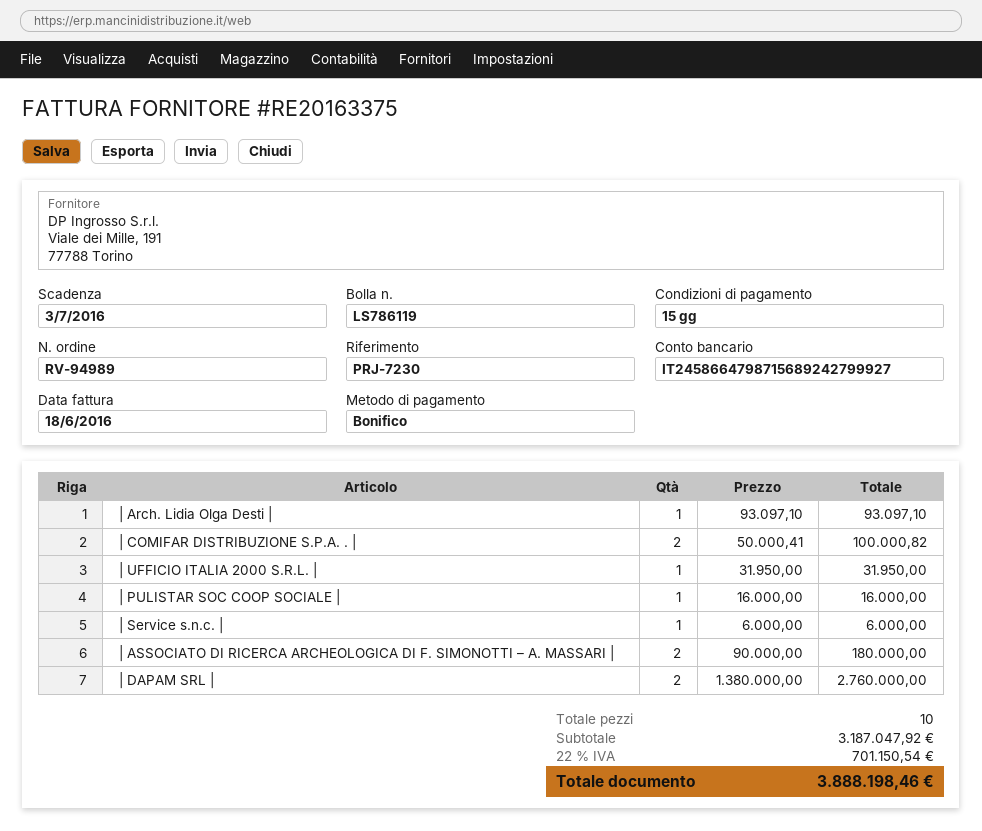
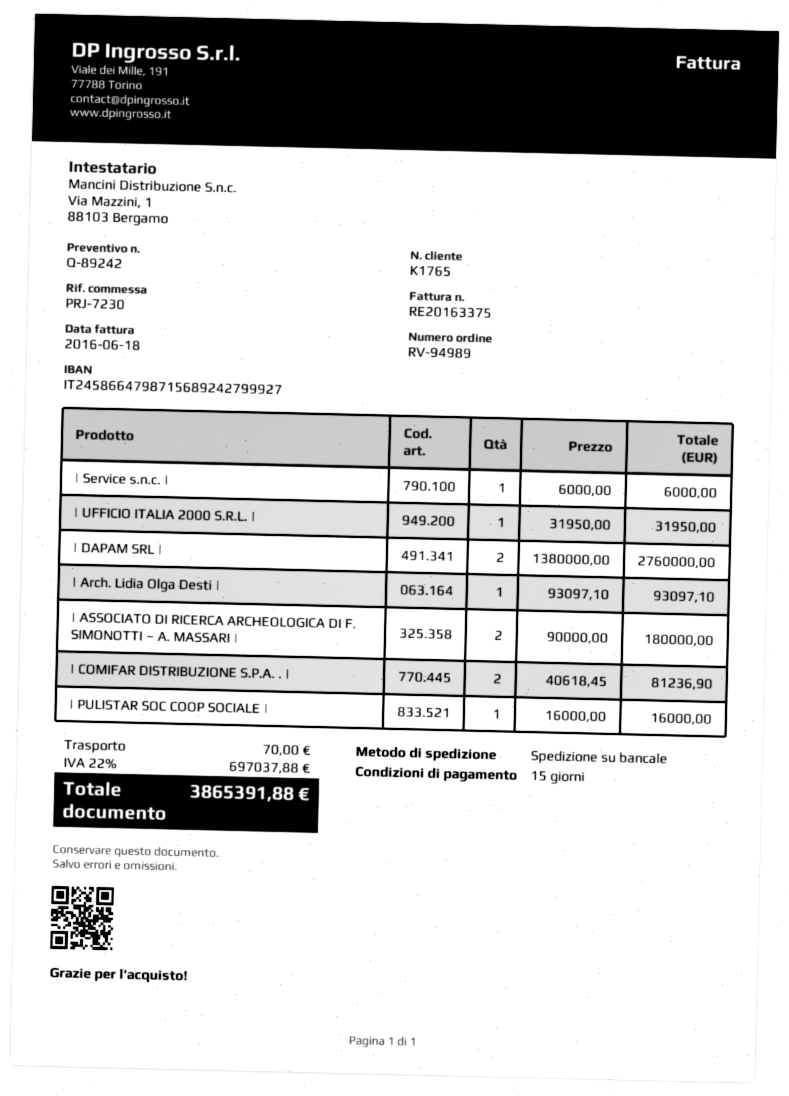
| COMIFAR DISTRIBUZIONE S.P.A. . |: 2 x 50000.41 = 100000.82 -> 2 x 40618.45 = 81236.90
shipping: none -> 70.00
tax: 22% = 701150.54 -> 22% = 697037.88
total: 3888198.46 -> 3865391.88

